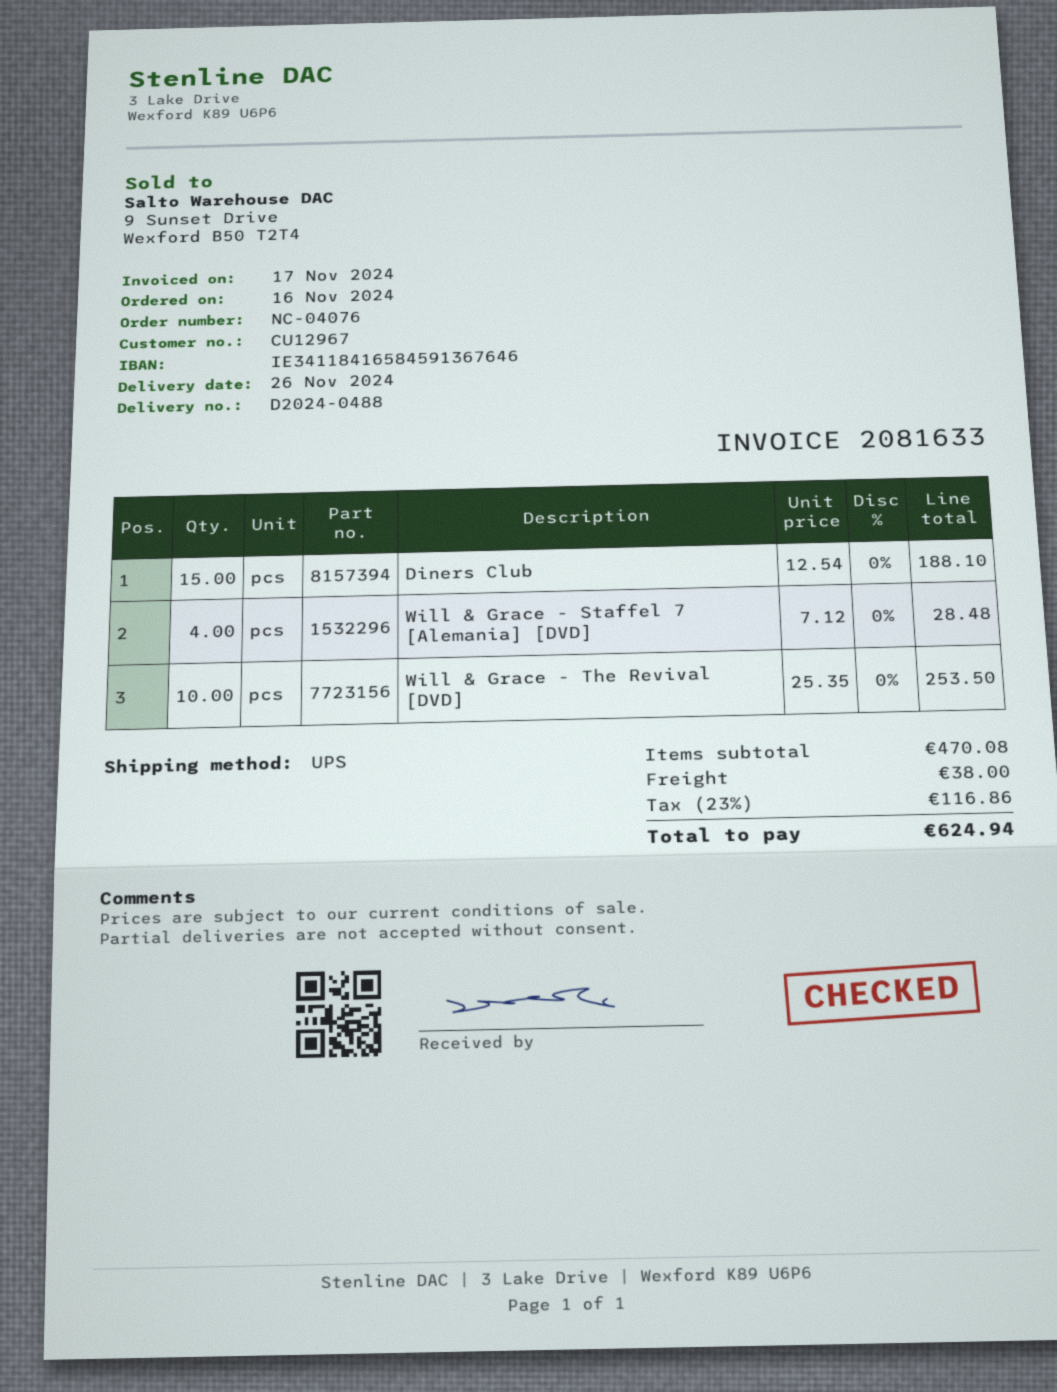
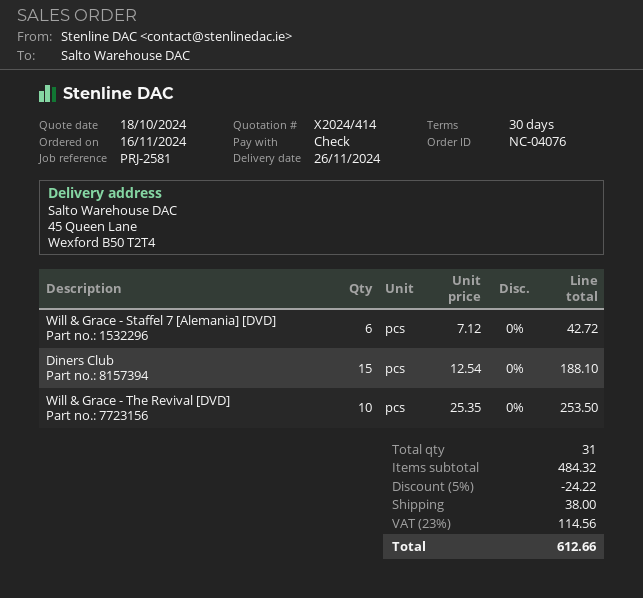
Will & Grace - Staffel 7 [Alemania] [DVD]: 4 x 7.12 = 28.48 -> 6 x 7.12 = 42.72
subtotal: 470.08 -> 484.32
discount: none -> 5% = 24.22
tax: 23% = 116.86 -> 23% = 114.56
total: 624.94 -> 612.66

